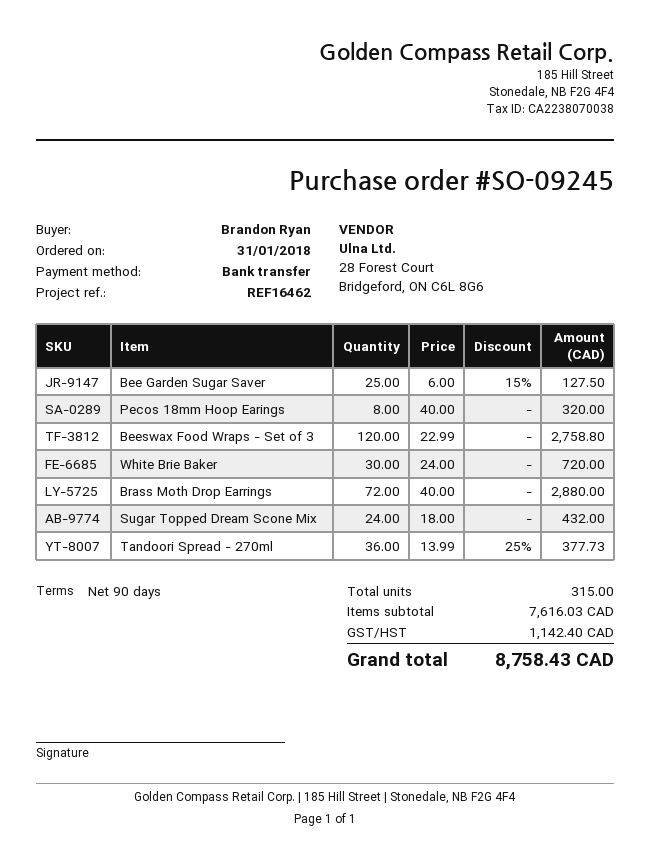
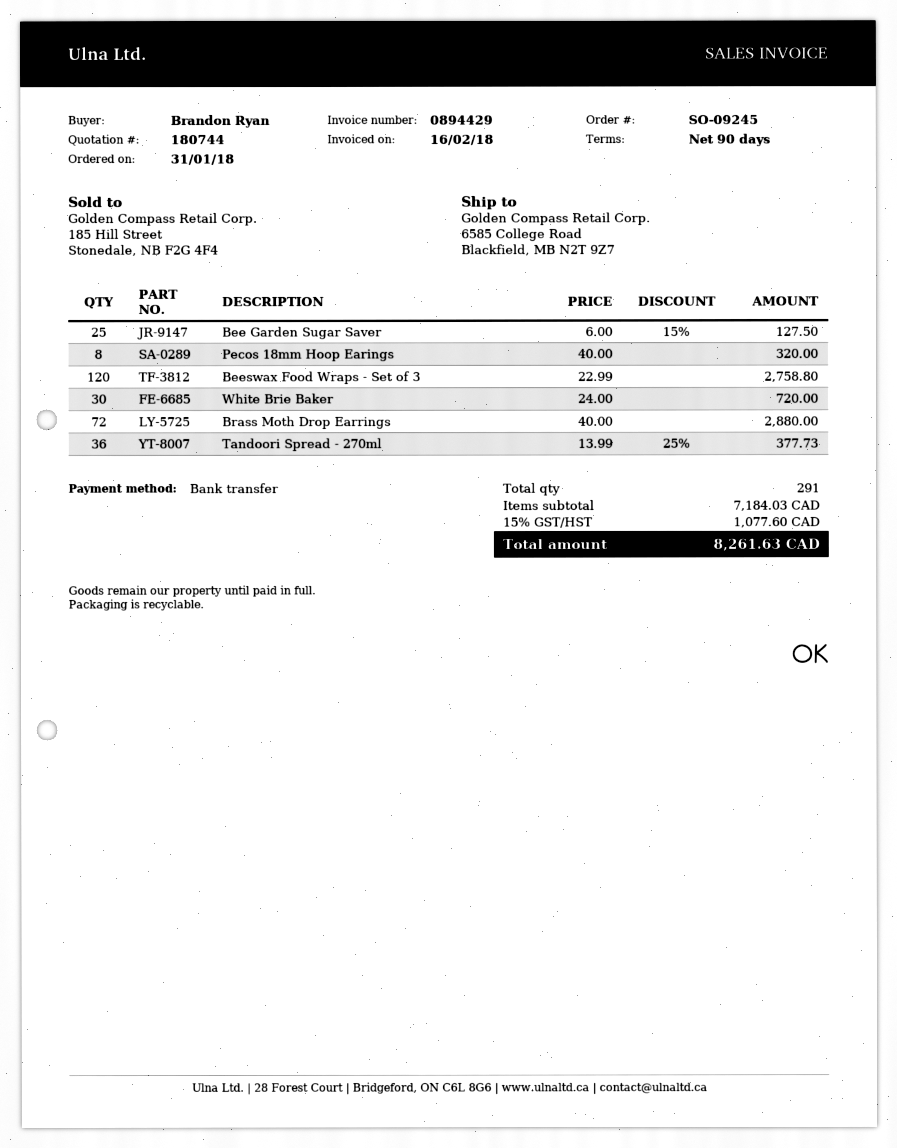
Sugar Topped Dream Scone Mix: 24 x 18.00 = 432.00 -> none
total quantity: 315 -> 291
subtotal: 7616.03 -> 7184.03
tax: 1142.40 -> 1077.60
total: 8758.43 -> 8261.63

